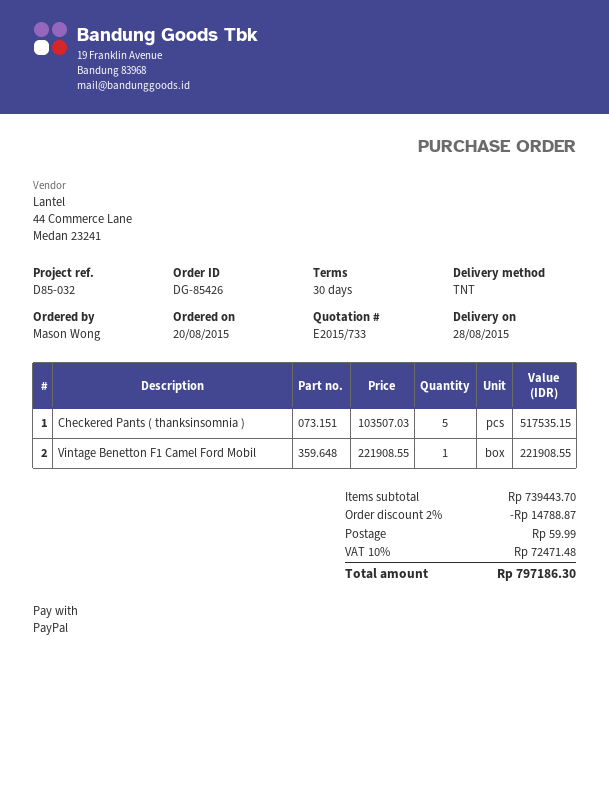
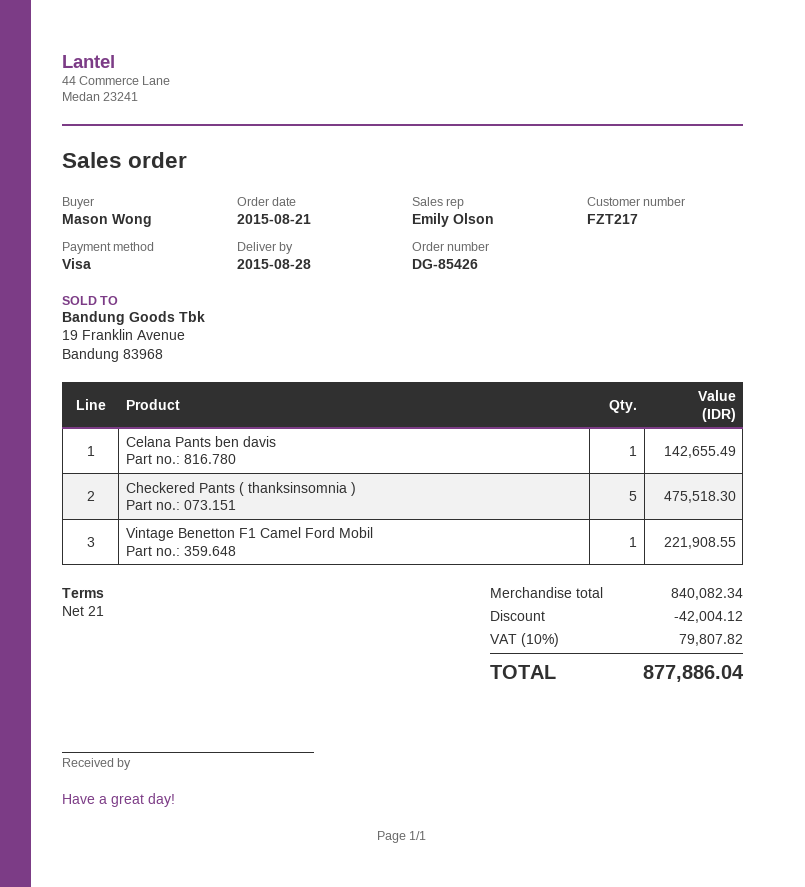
order date: 2015-08-20 -> 2015-08-21
payment terms: 30 days -> 21 days
payment method: PayPal -> Visa
Checkered Pants ( thanksinsomnia ): 5 for 517535.15 -> 5 for 475518.30
Celana Pants ben davis: none -> 1 for 142655.49
subtotal: 739443.70 -> 840082.34
discount: 14788.87 -> 42004.12
shipping: 59.99 -> none
tax: 10% = 72471.48 -> 10% = 79807.82
total: 797186.30 -> 877886.04

